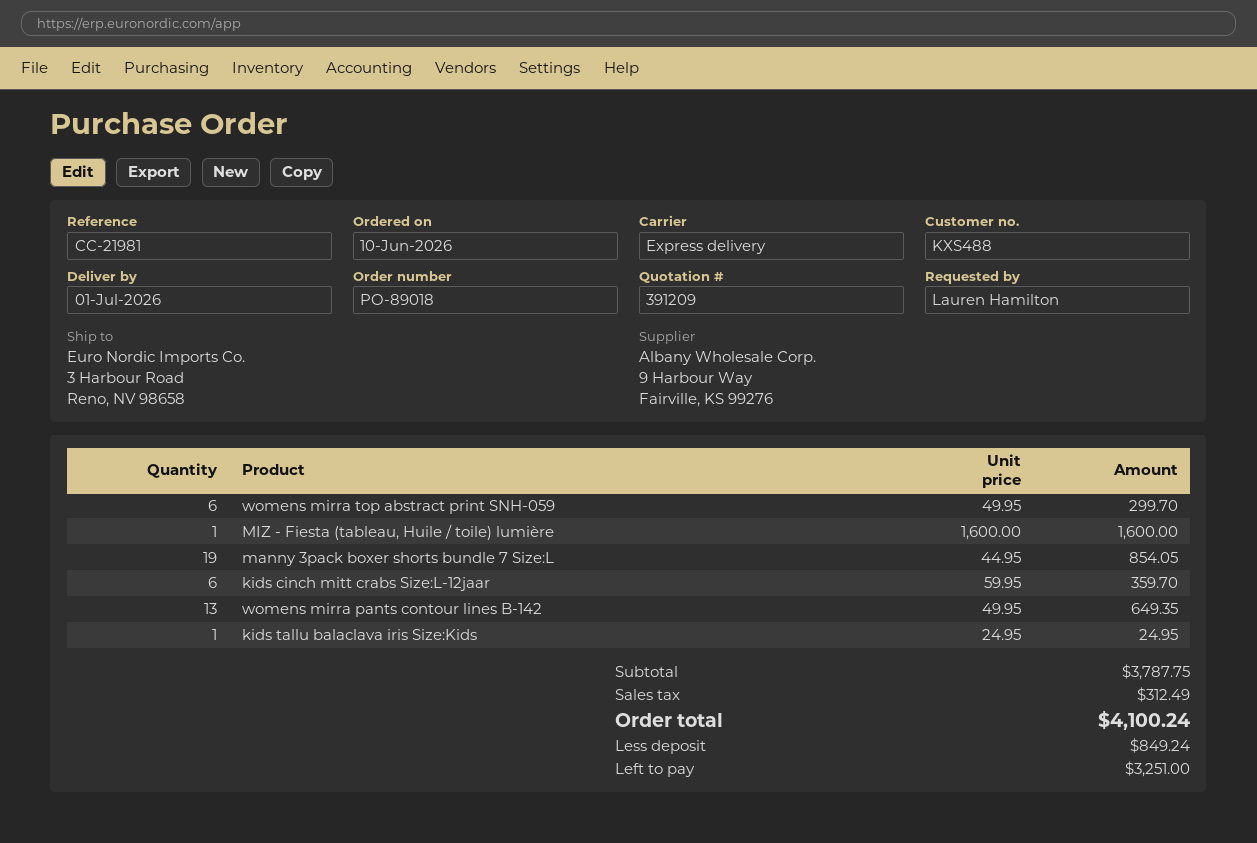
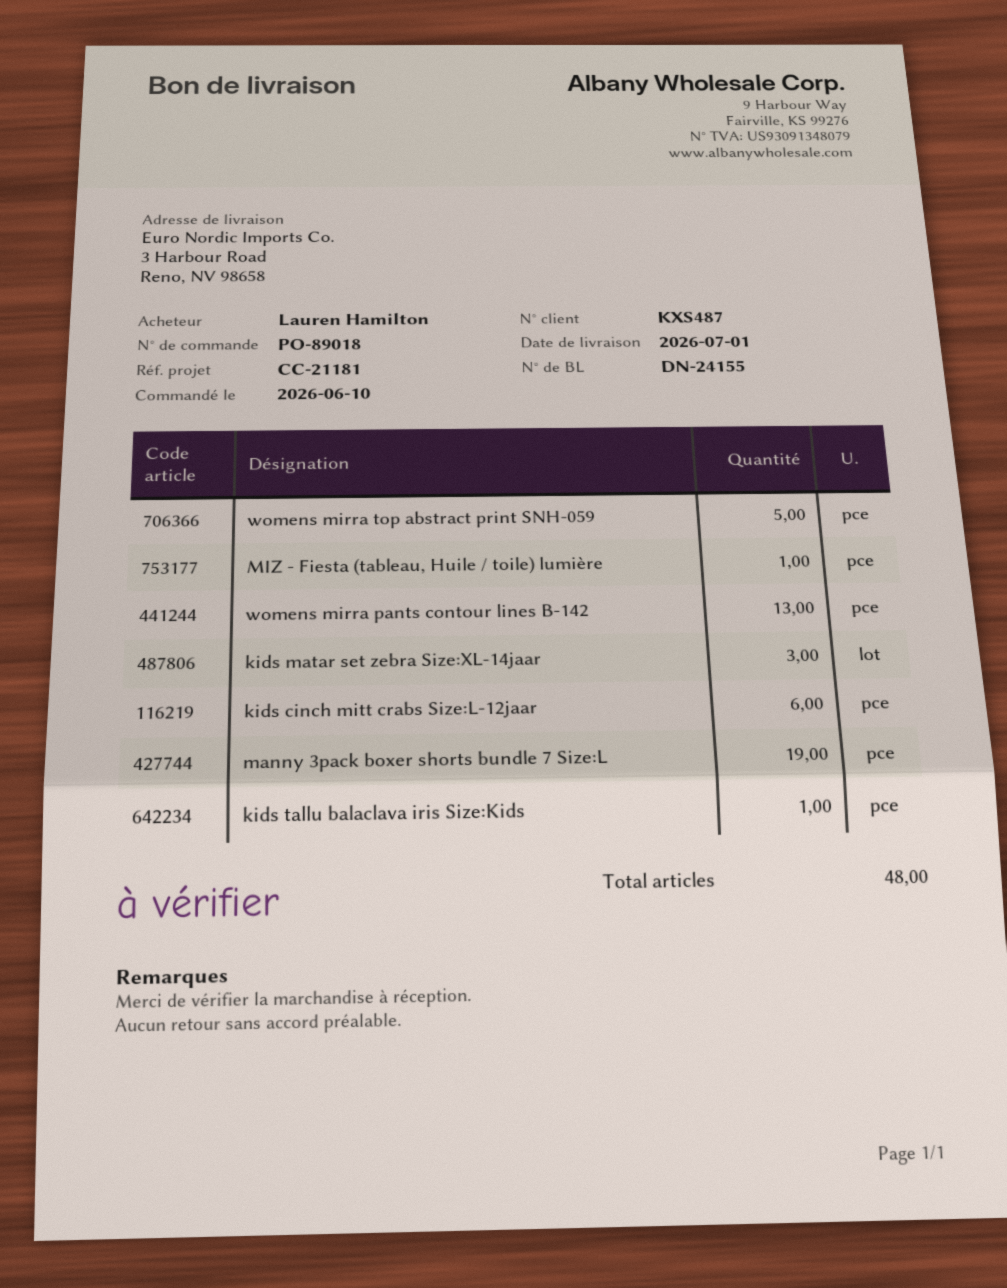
customer number: KXS488 -> KXS487
reference: CC-21981 -> CC-21181
womens mirra top abstract print SNH-059: 6 -> 5
kids matar set zebra Size:XL-14jaar: none -> 3

